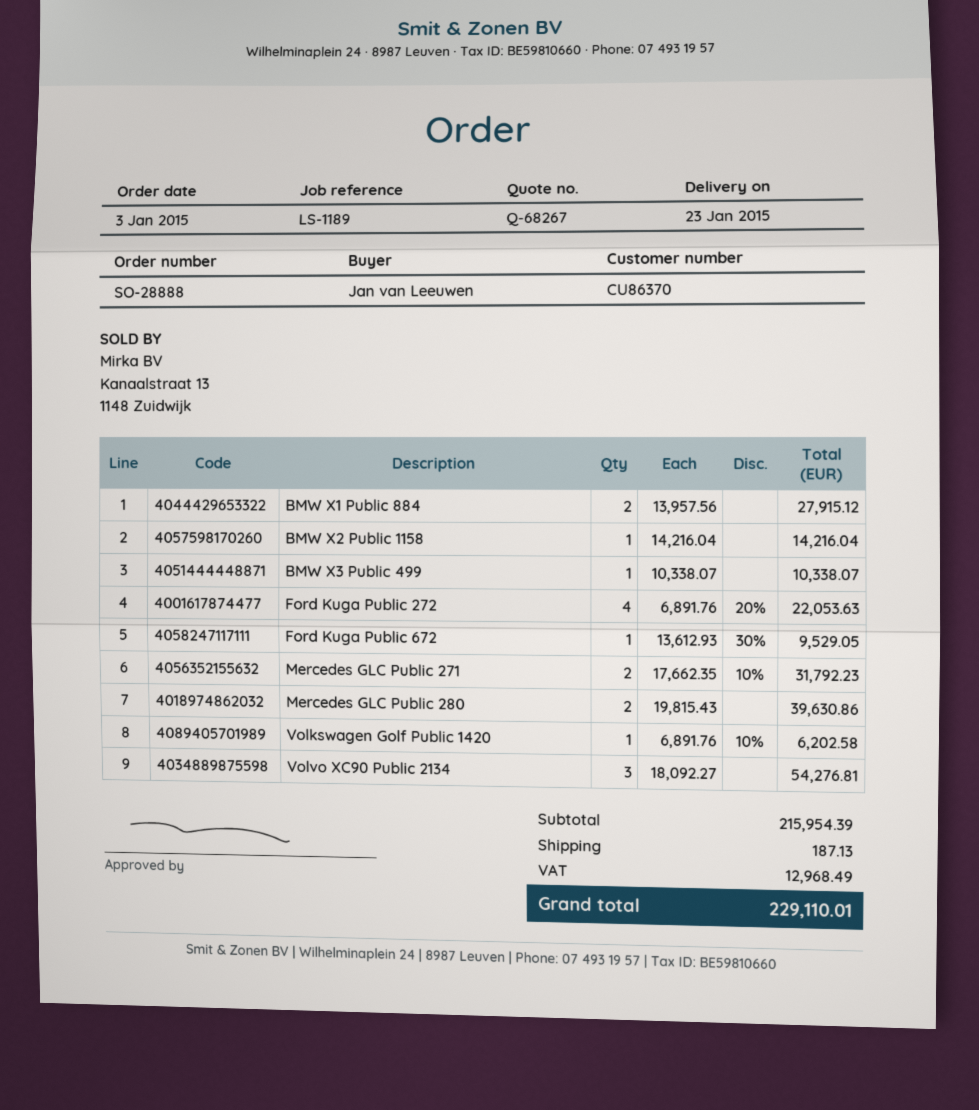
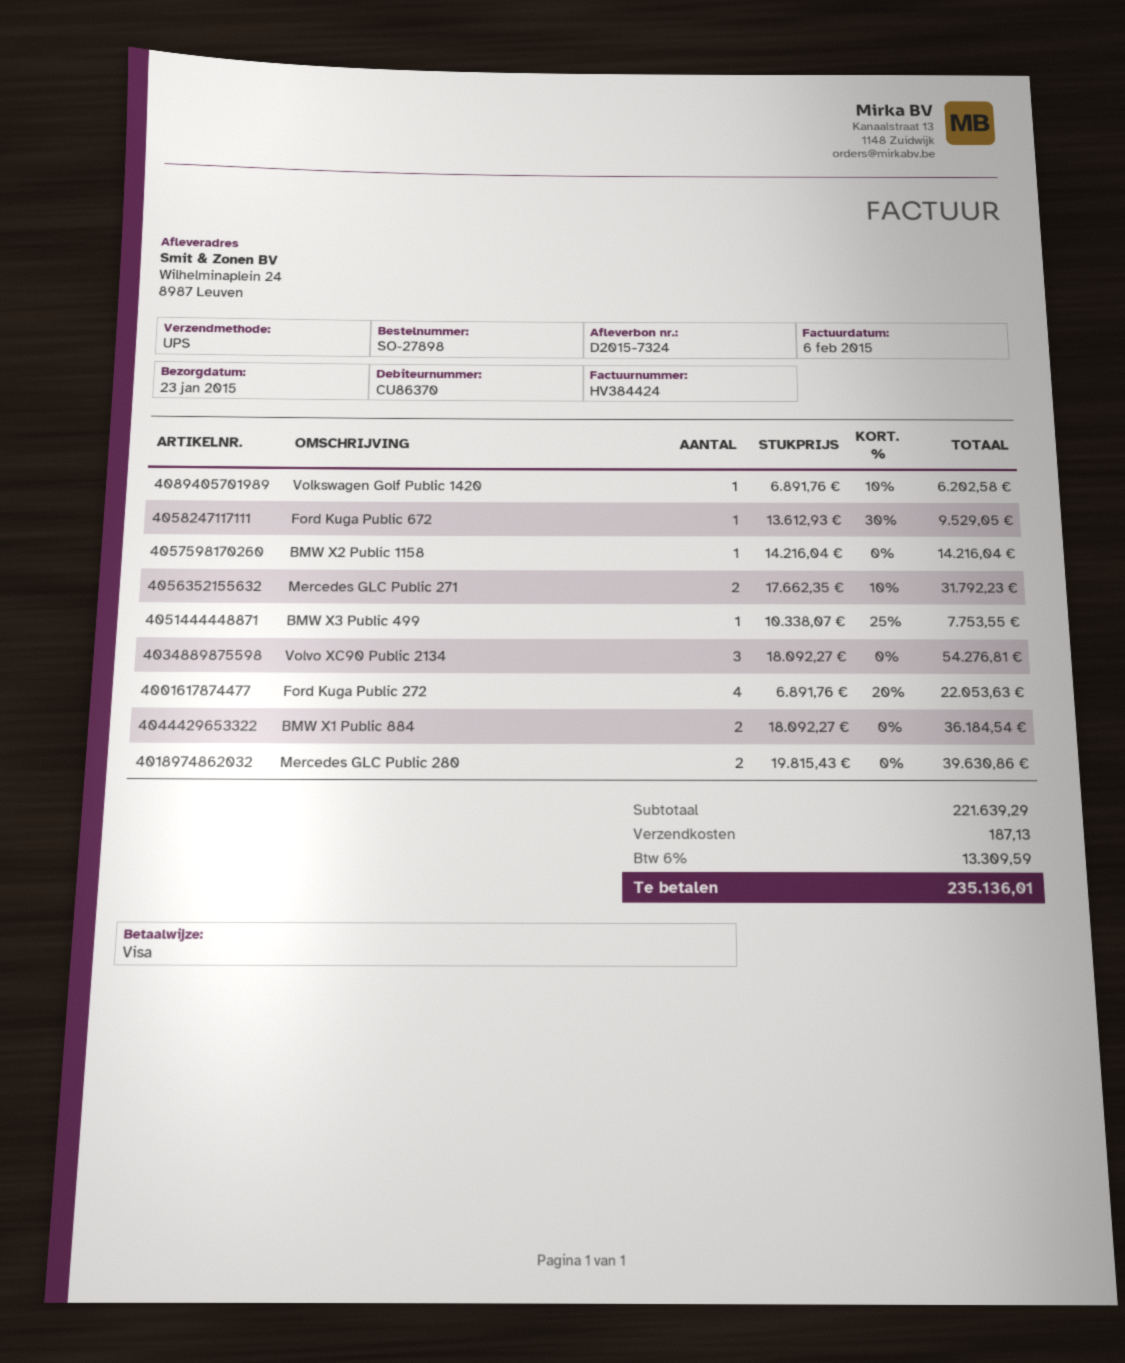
order number: SO-28888 -> SO-27898
BMW X1 Public 884: 2 x 13957.56 = 27915.12 -> 2 x 18092.27 = 36184.54
BMW X3 Public 499: 1 x 10338.07 = 10338.07 -> 1 x 10338.07 - 25% = 7753.55
subtotal: 215954.39 -> 221639.29
tax: 12968.49 -> 13309.59
total: 229110.01 -> 235136.01

